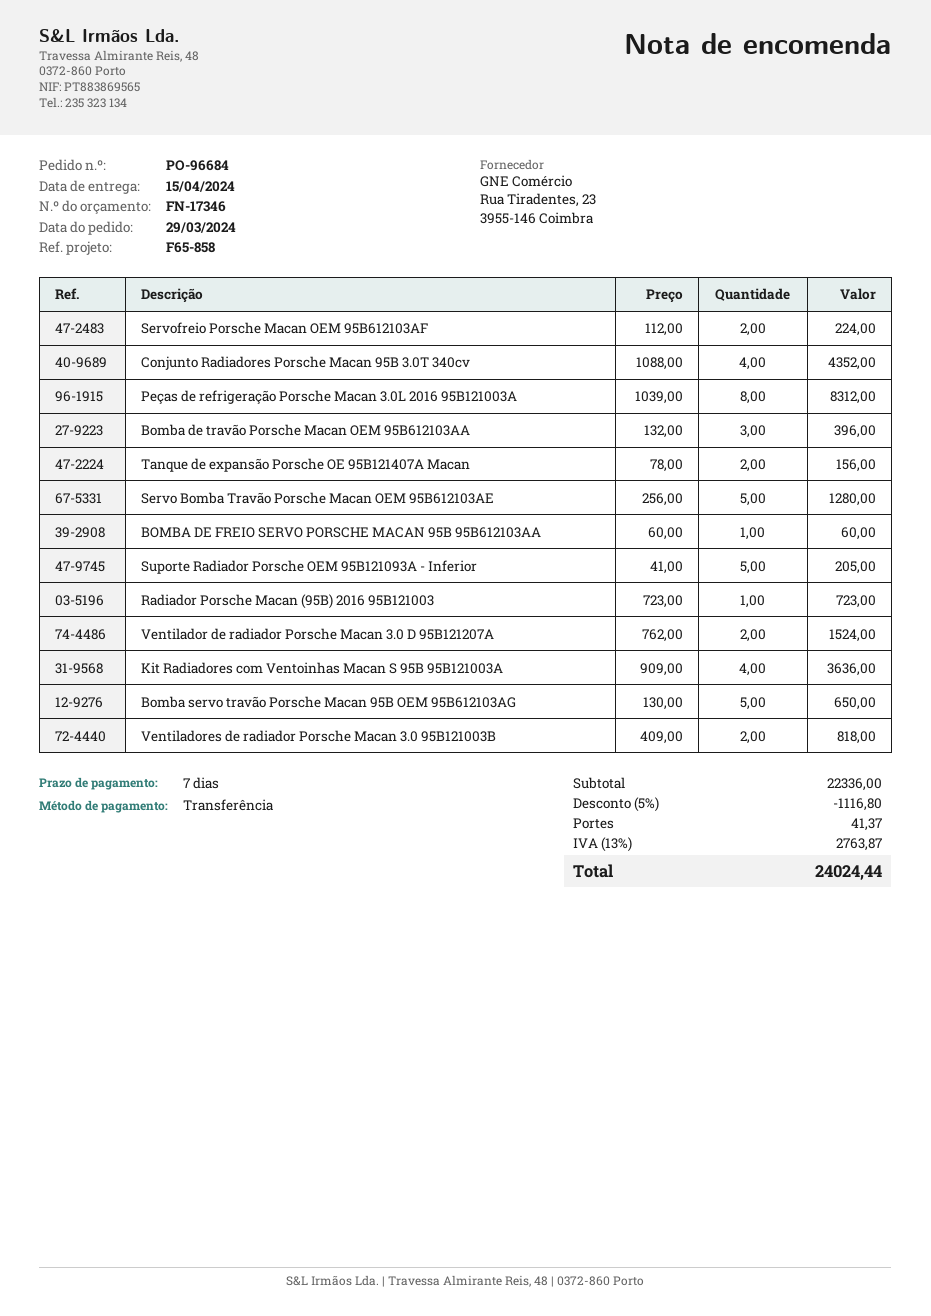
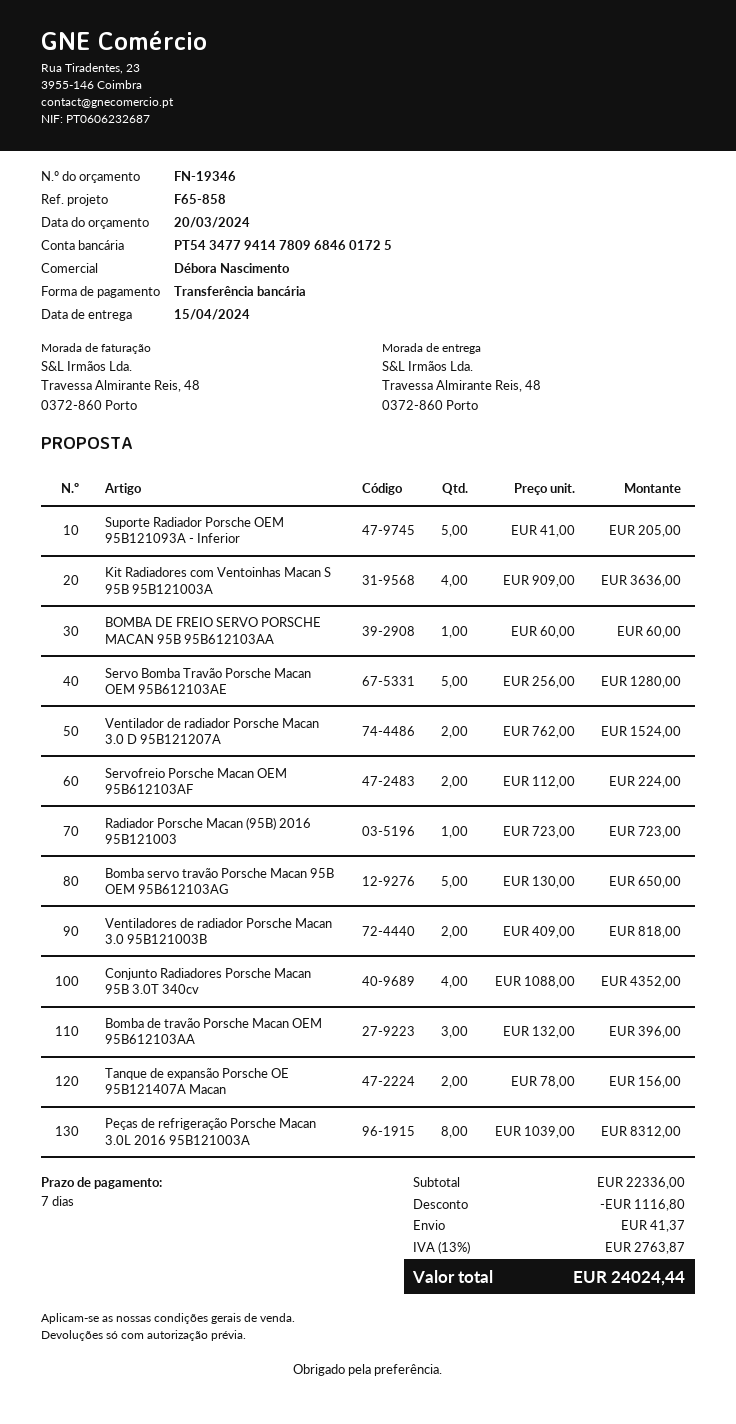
quote number: FN-17346 -> FN-19346

